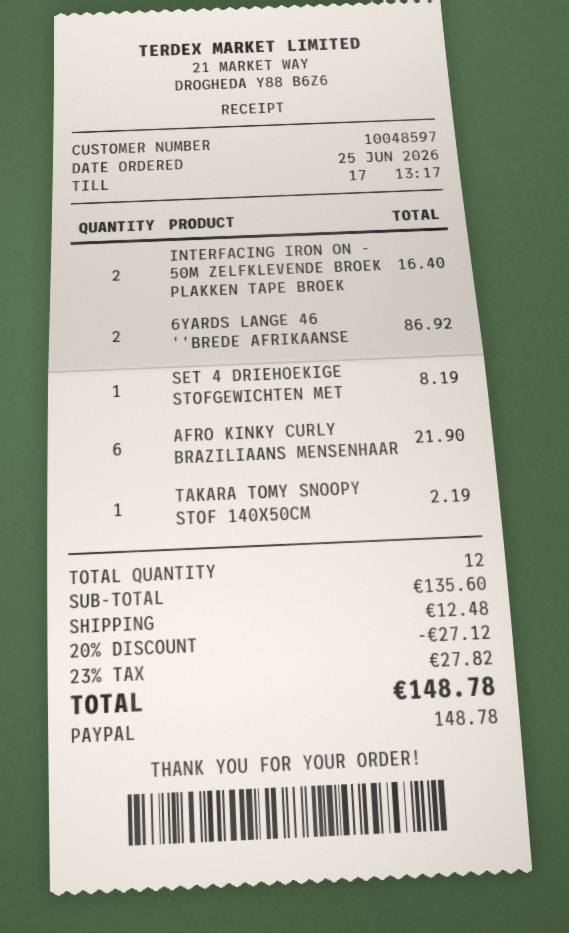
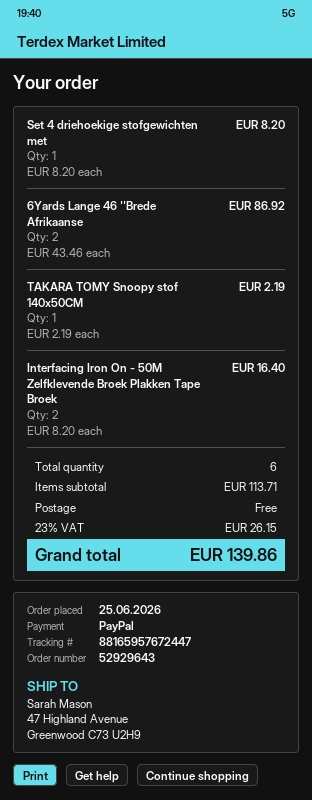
SET 4 DRIEHOEKIGE STOFGEWICHTEN MET: 1 for 8.19 -> 1 for 8.20
AFRO KINKY CURLY BRAZILIAANS MENSENHAAR: 6 for 21.90 -> none
total quantity: 12 -> 6
subtotal: 135.60 -> 113.71
discount: 20% = 27.12 -> none
shipping: 12.48 -> 0.00
tax: 23% = 27.82 -> 23% = 26.15
total: 148.78 -> 139.86

